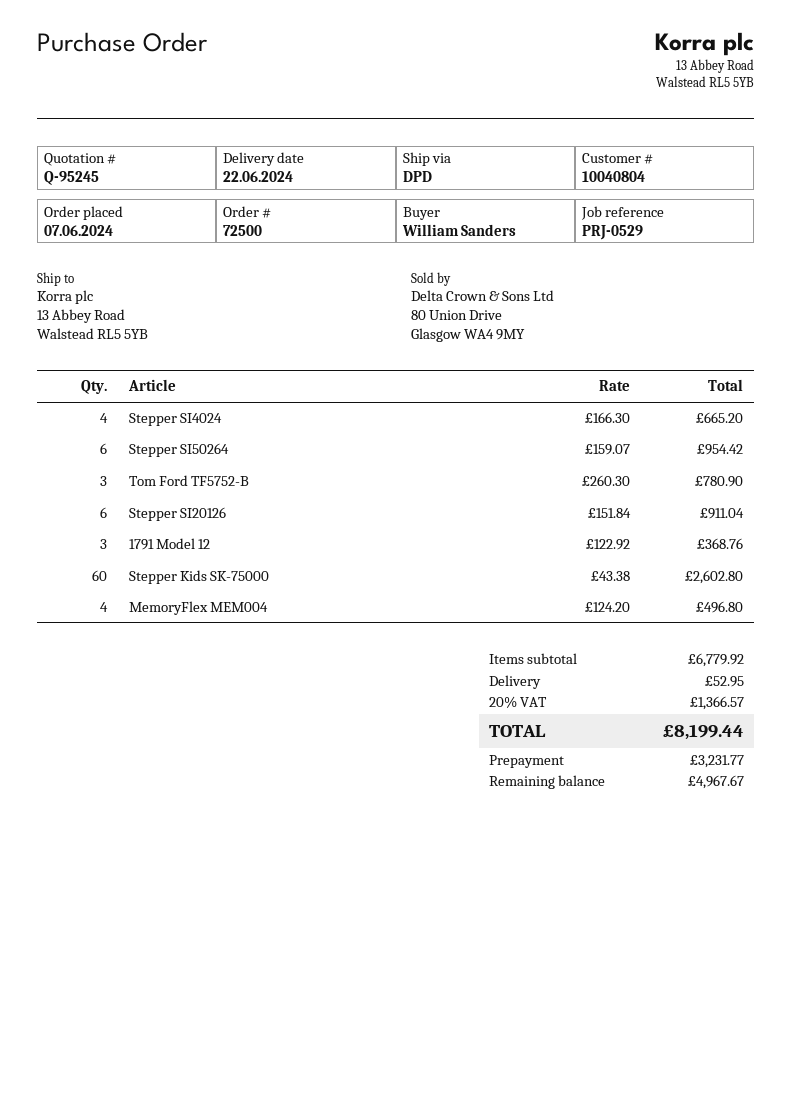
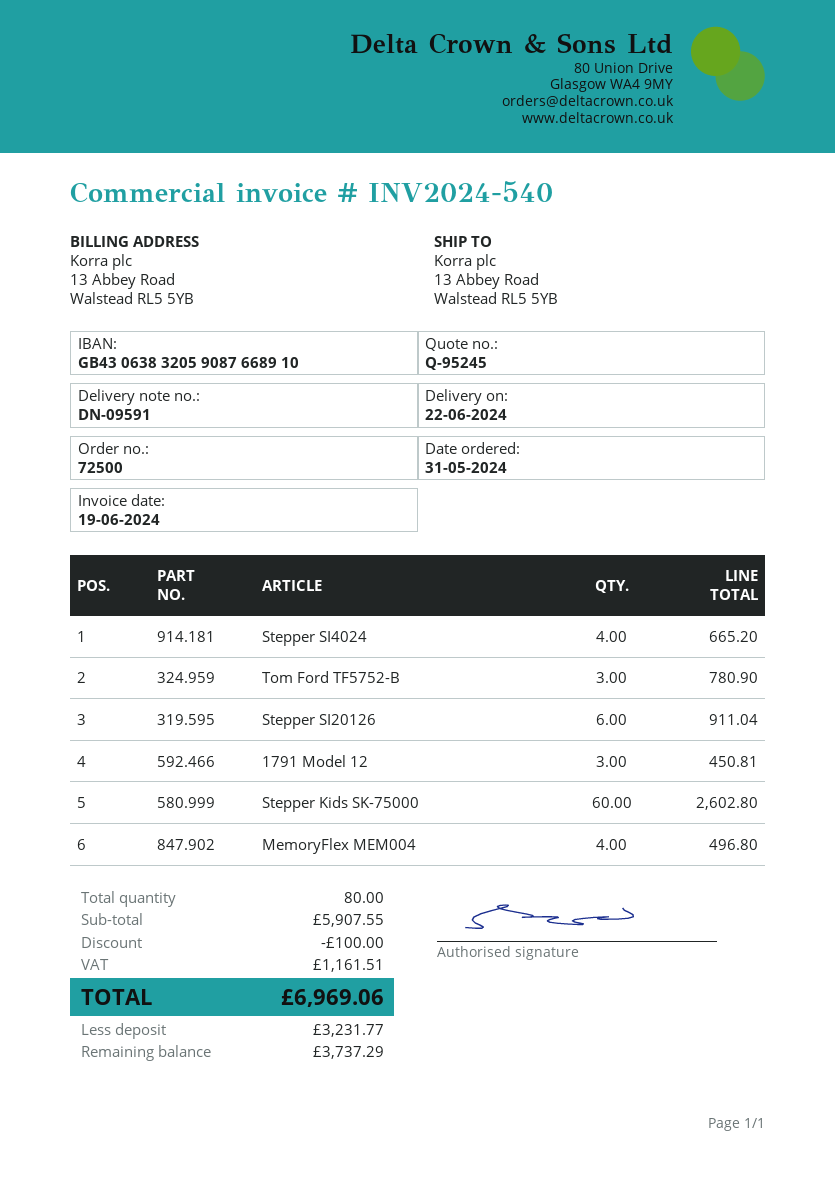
order date: 2024-06-07 -> 2024-05-31
Stepper SI50264: 6 for 954.42 -> none
1791 Model 12: 3 for 368.76 -> 3 for 450.81
subtotal: 6779.92 -> 5907.55
discount: none -> 100.00
shipping: 52.95 -> none
tax: 1366.57 -> 1161.51
total: 8199.44 -> 6969.06
balance: 4967.67 -> 3737.29

